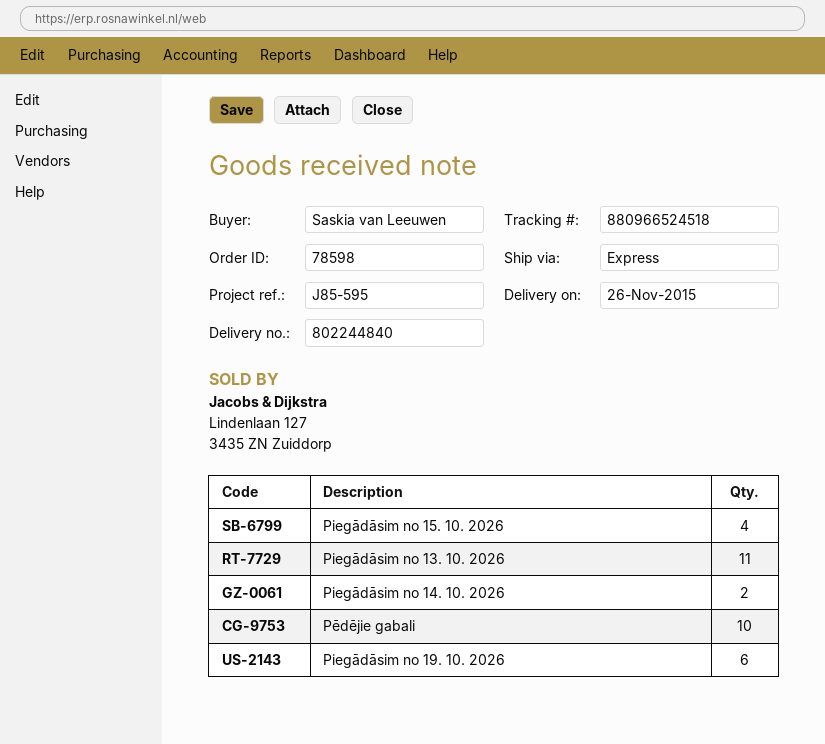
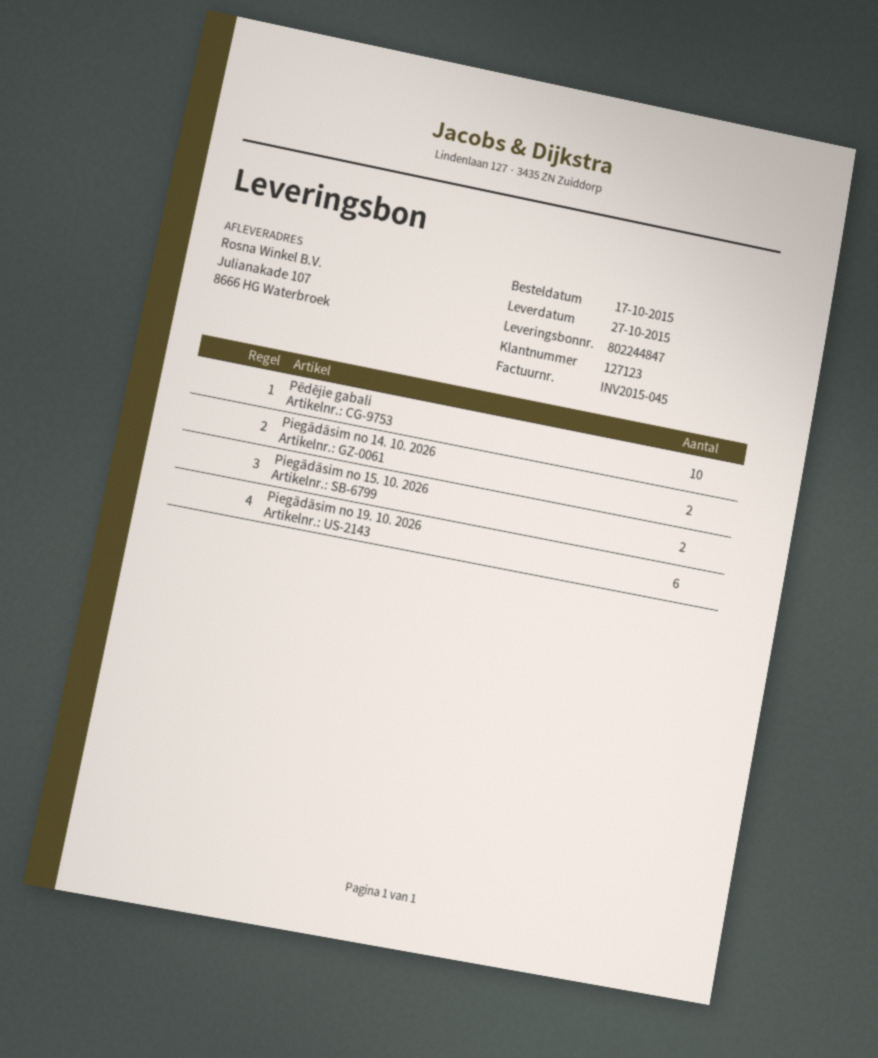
delivery note number: 802244840 -> 802244847
delivery date: 2015-11-26 -> 2015-10-27
Piegādāsim no 15. 10. 2026: 4 -> 2
Piegādāsim no 13. 10. 2026: 11 -> none

